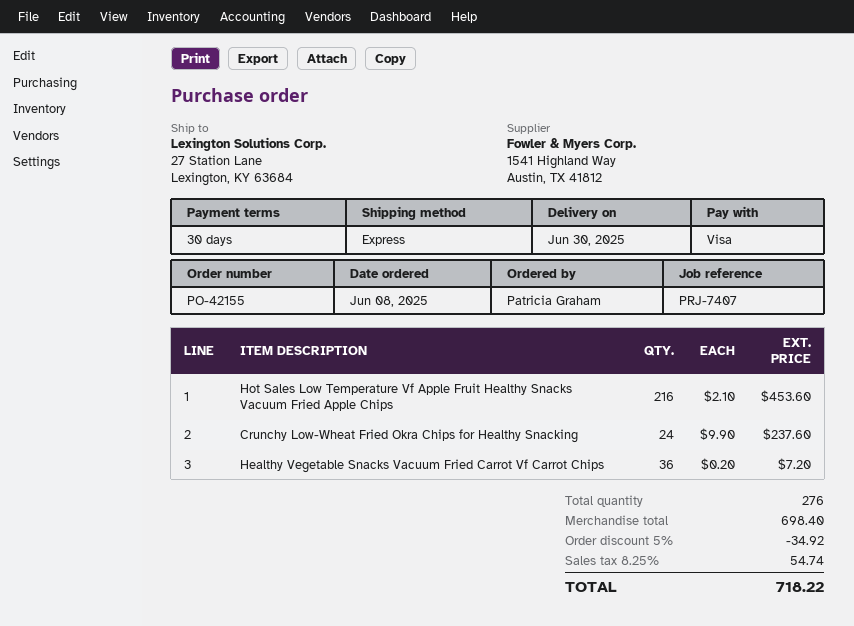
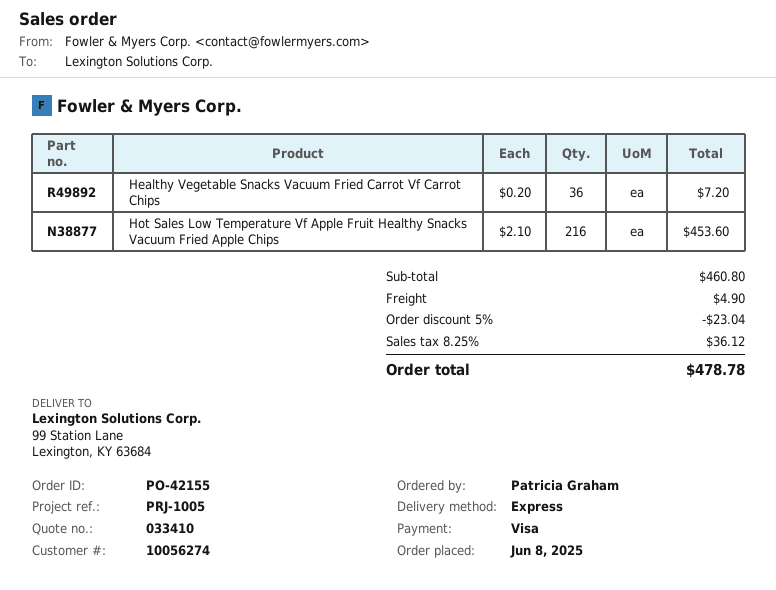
reference: PRJ-7407 -> PRJ-1005
ship to: 27 Station Lane, Lexington, KY 63684 -> 99 Station Lane, Lexington, KY 63684
Crunchy Low-Wheat Fried Okra Chips for Healthy Snacking: 24 x 9.90 = 237.60 -> none
subtotal: 698.40 -> 460.80
discount: 5% = 34.92 -> 5% = 23.04
shipping: none -> 4.90
tax: 8.25% = 54.74 -> 8.25% = 36.12
total: 718.22 -> 478.78

